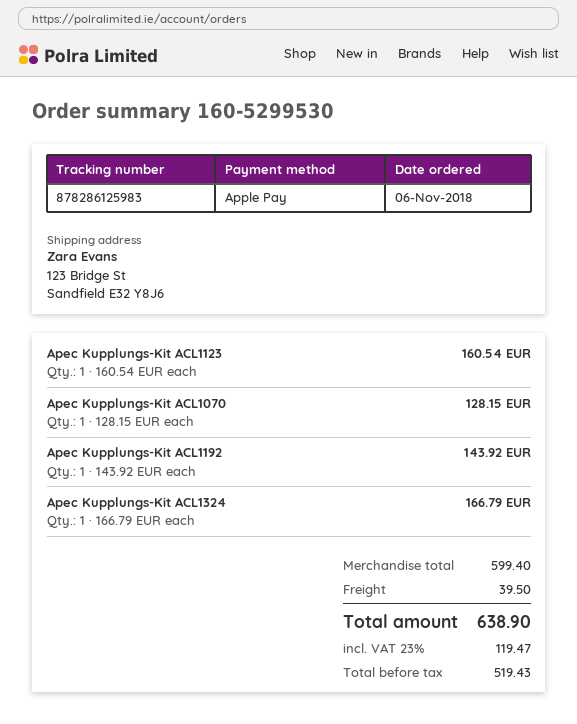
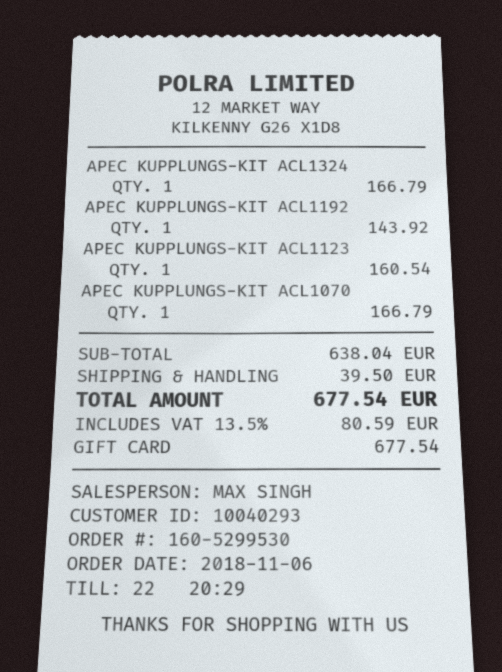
payment method: Apple Pay -> gift card
Apec Kupplungs-Kit ACL1070: 1 for 128.15 -> 1 for 166.79
subtotal: 599.40 -> 638.04
tax: 23% = 119.47 -> 13.5% = 80.59
total: 638.90 -> 677.54

